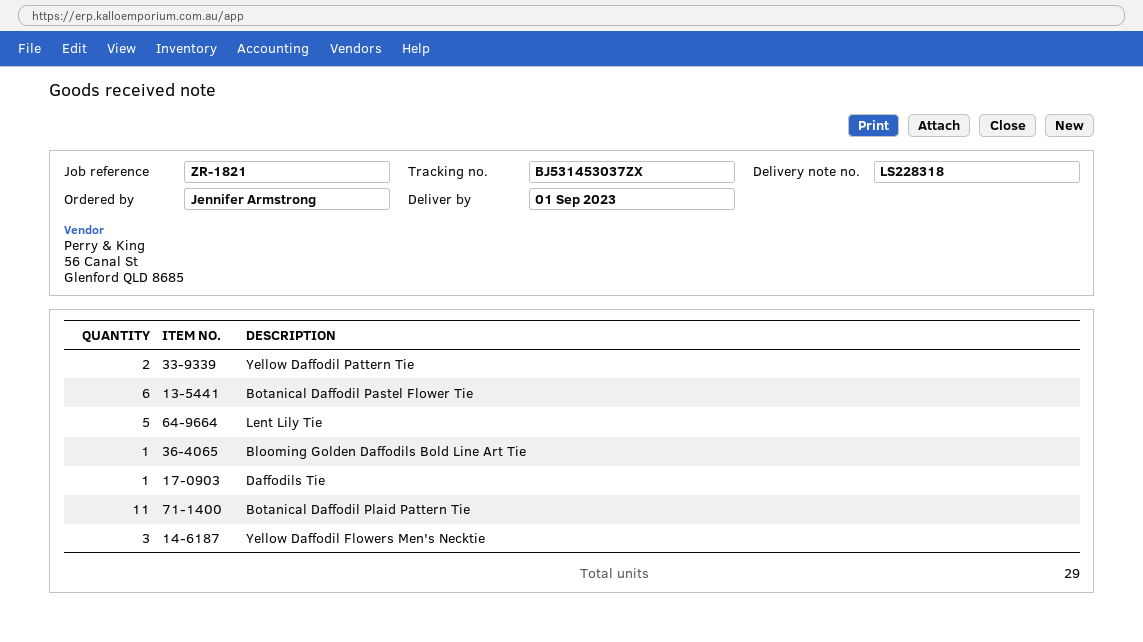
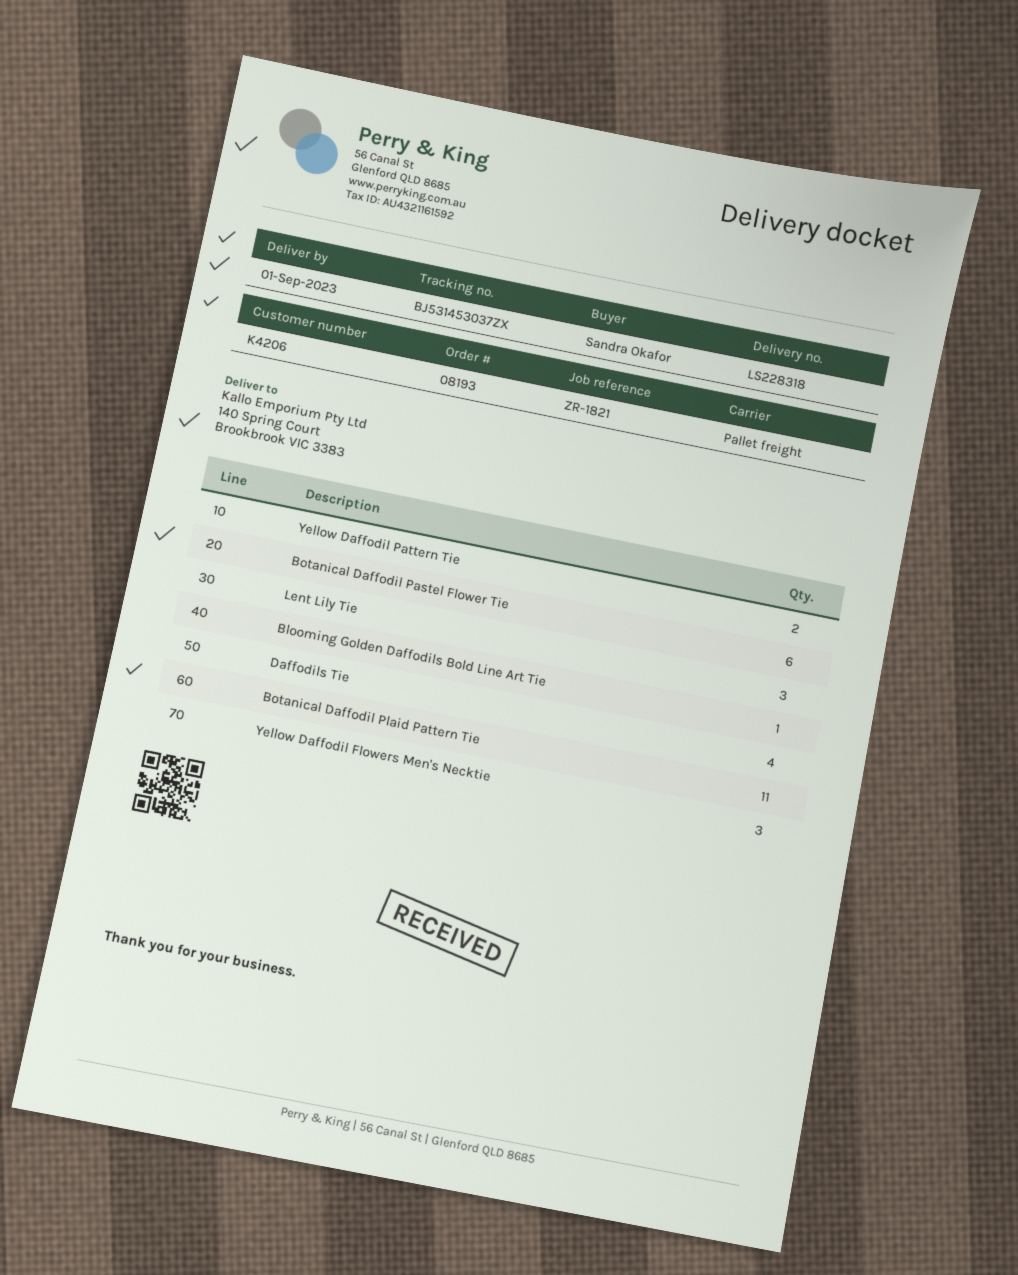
ordered by: Jennifer Armstrong -> Sandra Okafor
Lent Lily Tie: 5 -> 3
Daffodils Tie: 1 -> 4

